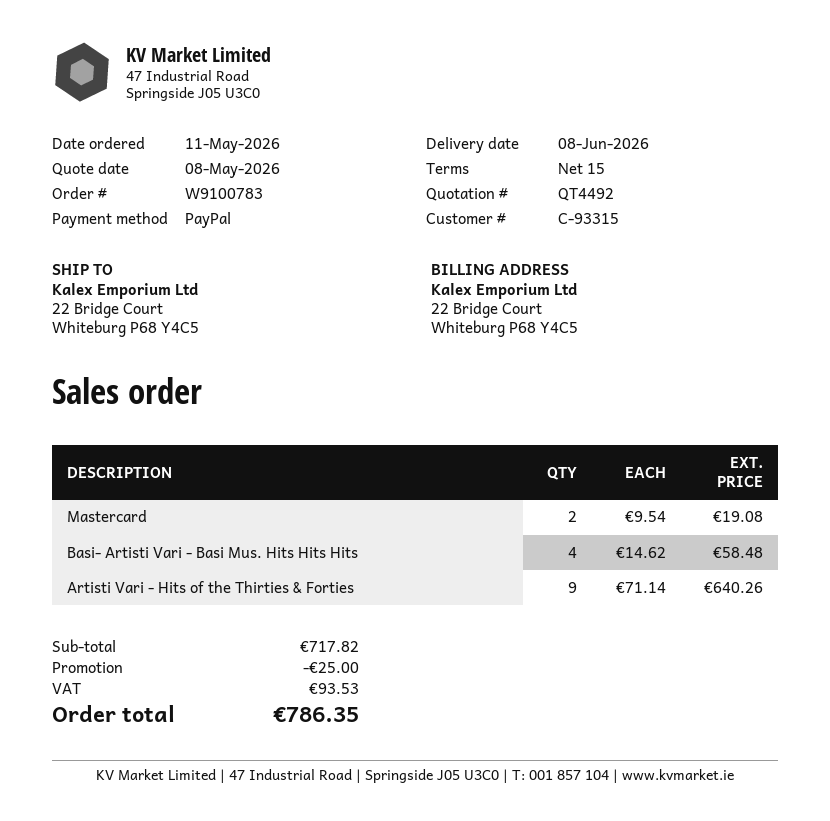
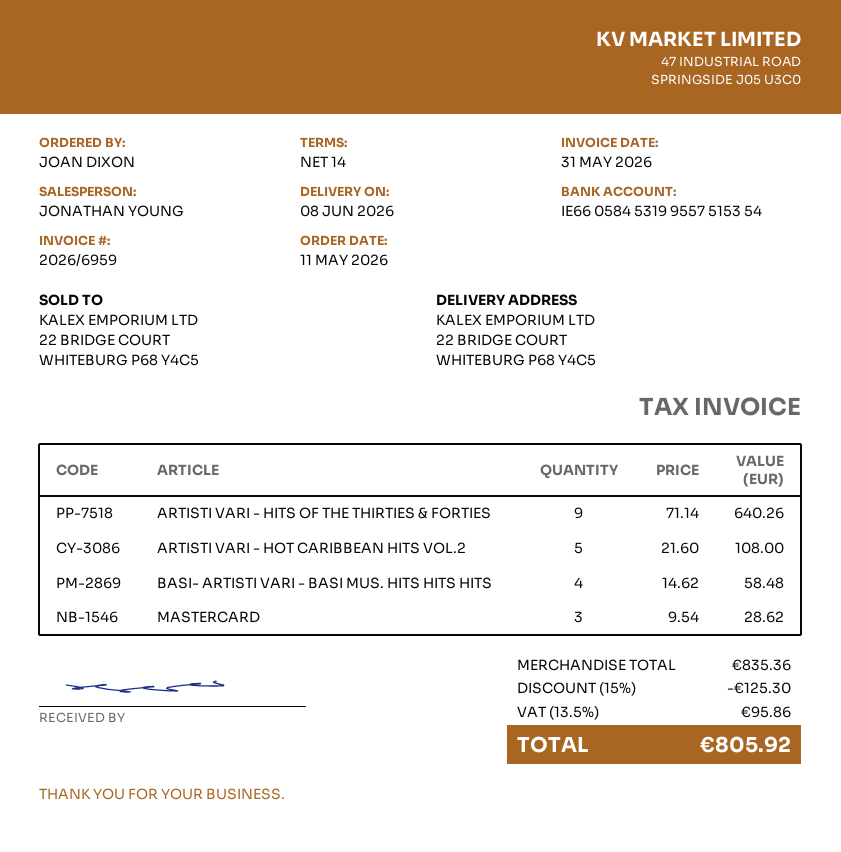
payment terms: 15 days -> 14 days
Mastercard: 2 x 9.54 = 19.08 -> 3 x 9.54 = 28.62
ARTISTI VARI - HOT CARIBBEAN HITS VOL.2: none -> 5 x 21.60 = 108.00
subtotal: 717.82 -> 835.36
discount: 25.00 -> 125.30
tax: 93.53 -> 95.86
total: 786.35 -> 805.92

